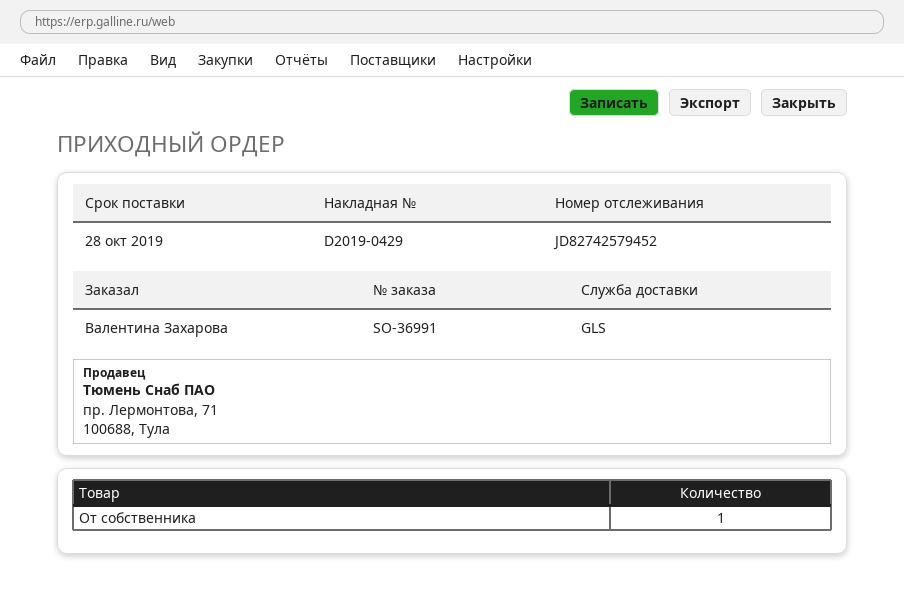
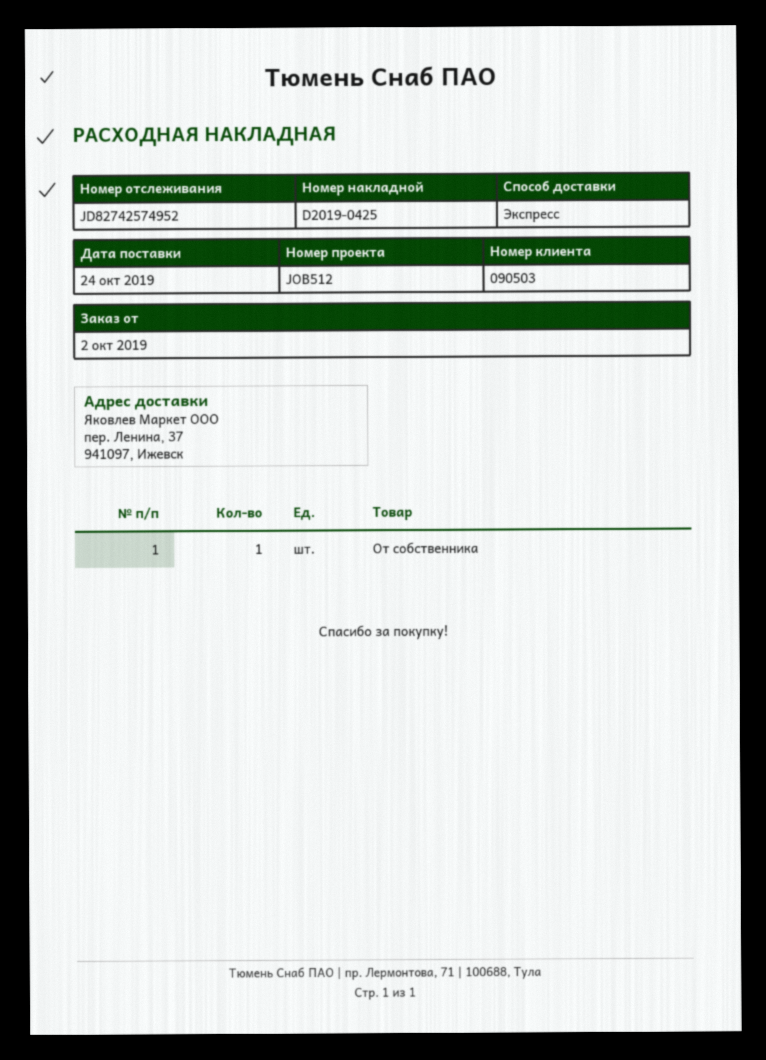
delivery note number: D2019-0429 -> D2019-0425
delivery date: 2019-10-28 -> 2019-10-24
shipping method: GLS -> express
tracking number: JD82742579452 -> JD82742574952

